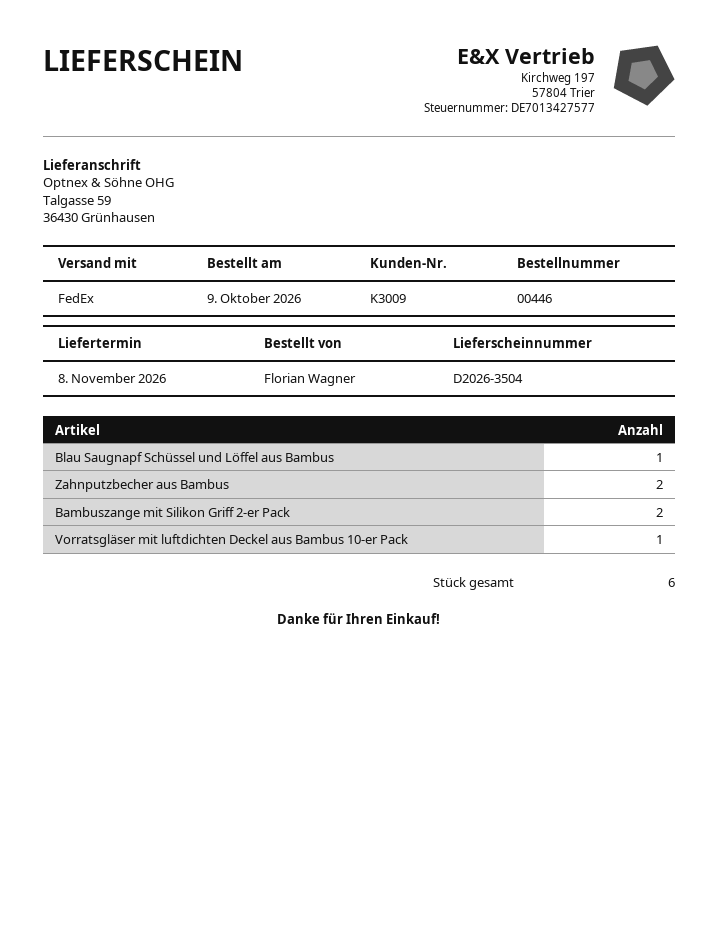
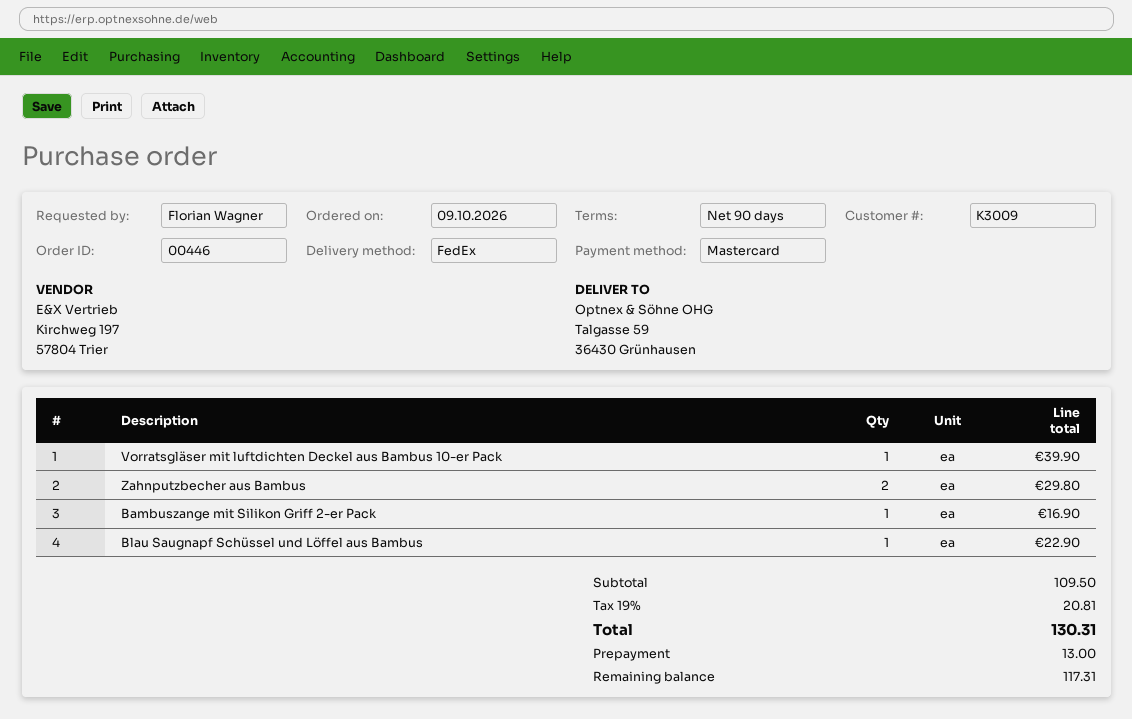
Bambuszange mit Silikon Griff 2-er Pack: 2 -> 1

